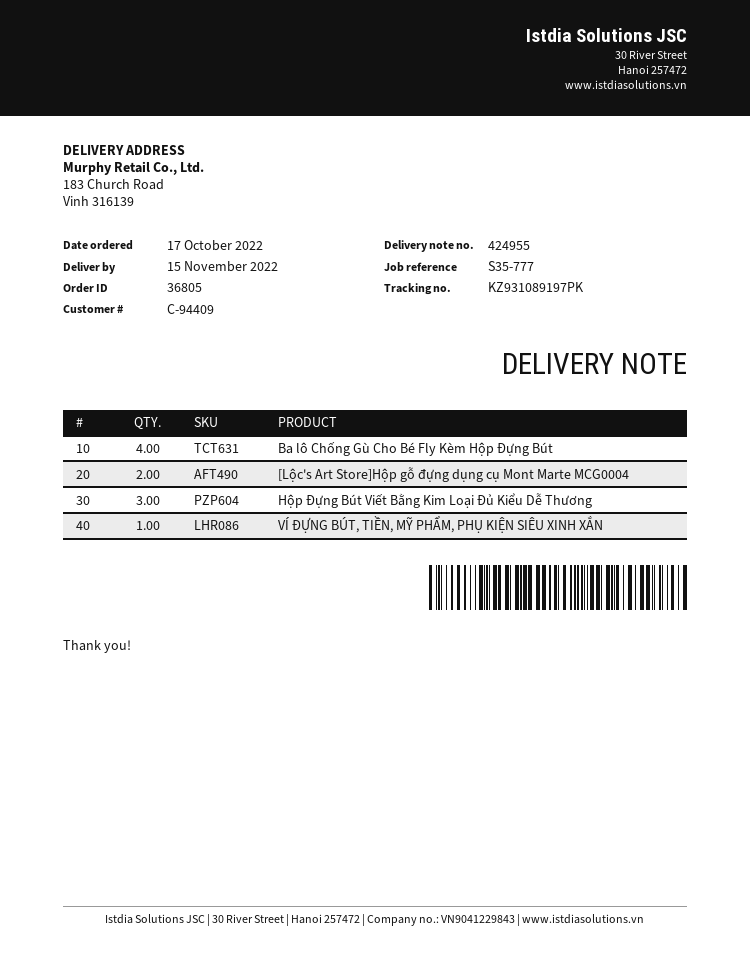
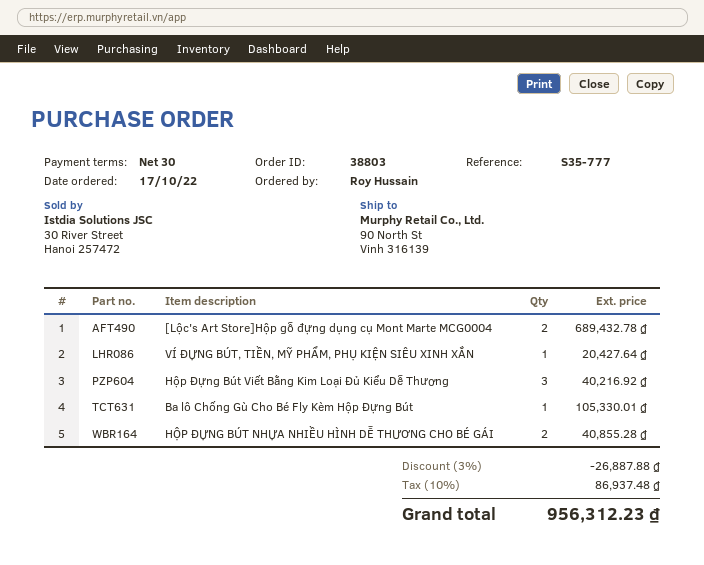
order number: 36805 -> 38803
ship to: 183 Church Road, Vinh 316139 -> 90 North St, Vinh 316139
Ba lô Chống Gù Cho Bé Fly Kèm Hộp Đựng Bút: 4 -> 1
HỘP ĐỰNG BÚT NHỰA NHIỀU HÌNH DỄ THƯƠNG CHO BÉ GÁI: none -> 2

